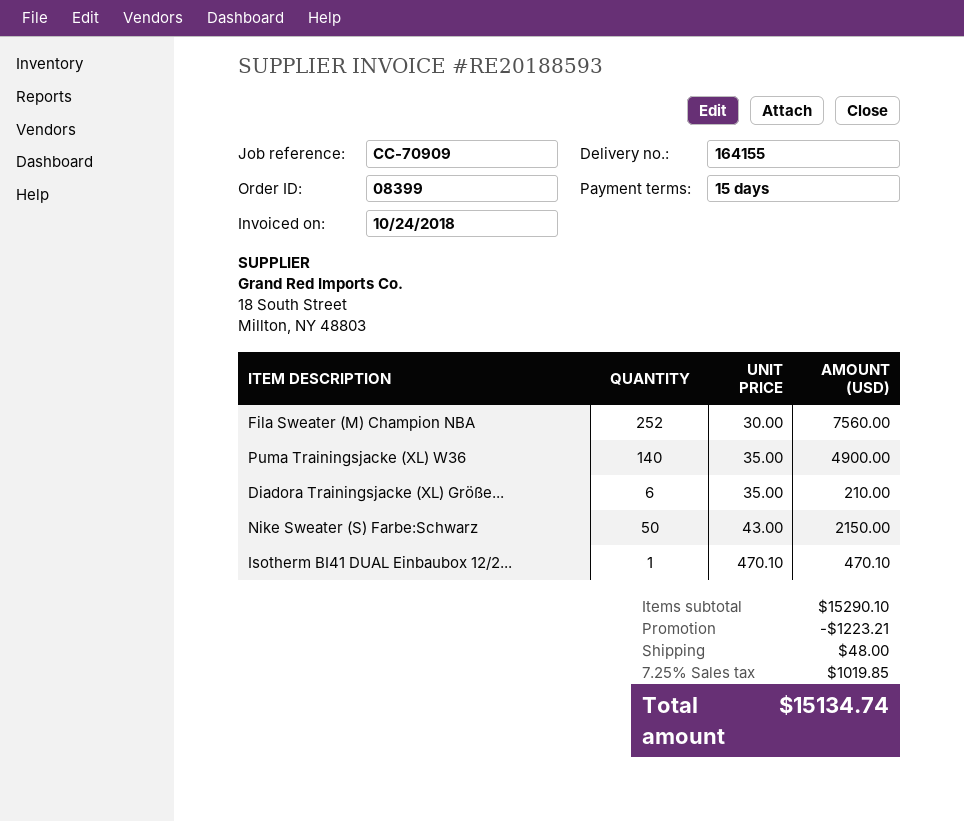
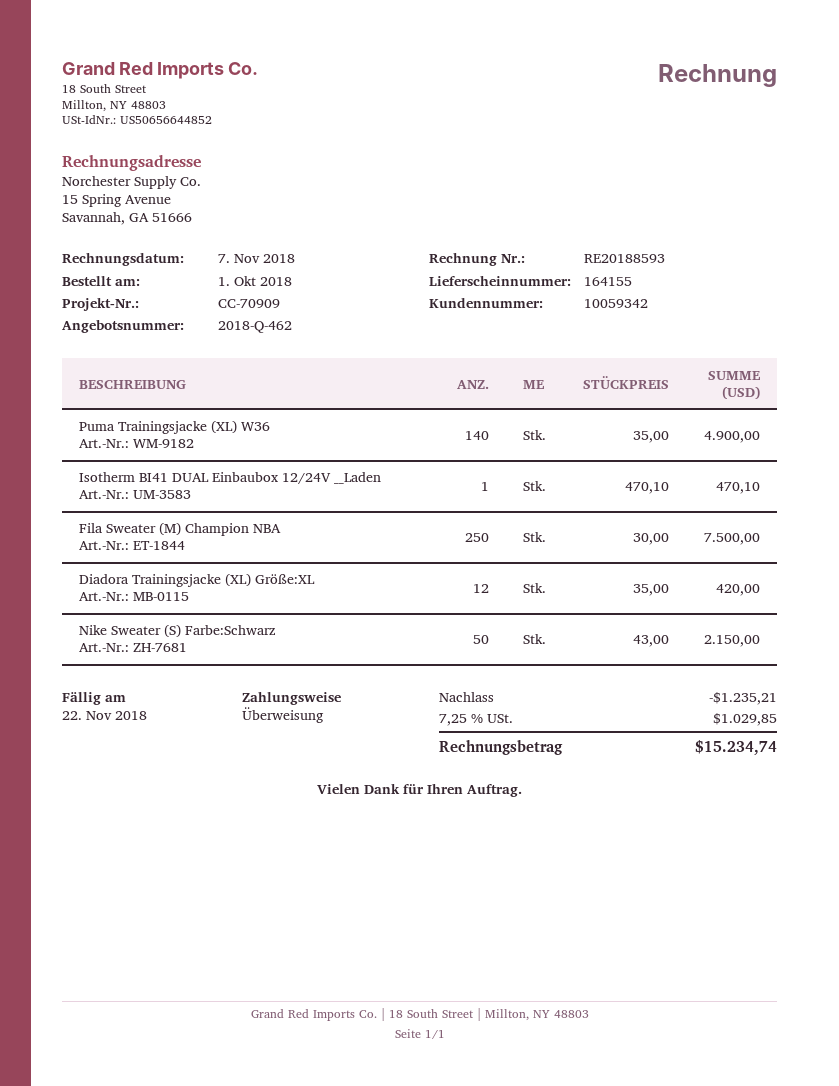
invoice date: 2018-10-24 -> 2018-11-07
Fila Sweater (M) Champion NBA: 252 x 30.00 = 7560.00 -> 250 x 30.00 = 7500.00
Diadora Trainingsjacke (XL) Größe...: 6 x 35.00 = 210.00 -> 12 x 35.00 = 420.00
discount: 1223.21 -> 1235.21
shipping: 48.00 -> none
tax: 7.25% = 1019.85 -> 7.25% = 1029.85
total: 15134.74 -> 15234.74

